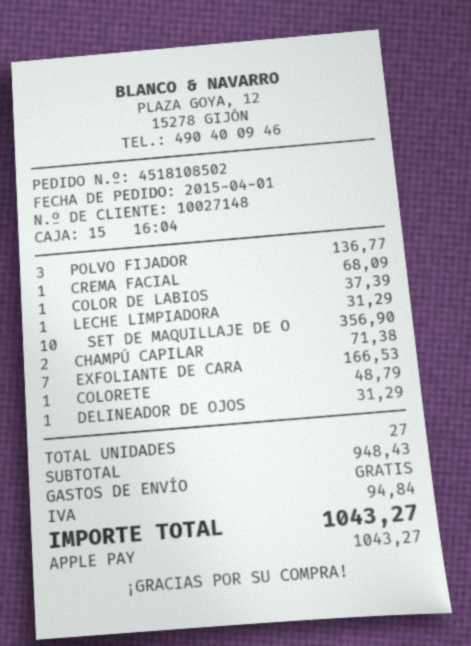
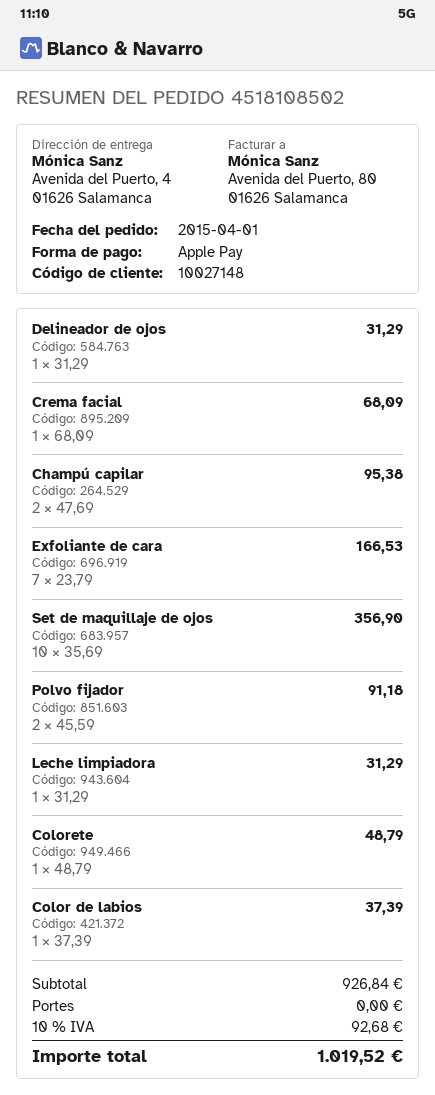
POLVO FIJADOR: 3 for 136.77 -> 2 for 91.18
CHAMPÚ CAPILAR: 2 for 71.38 -> 2 for 95.38
subtotal: 948.43 -> 926.84
tax: 94.84 -> 92.68
total: 1043.27 -> 1019.52

